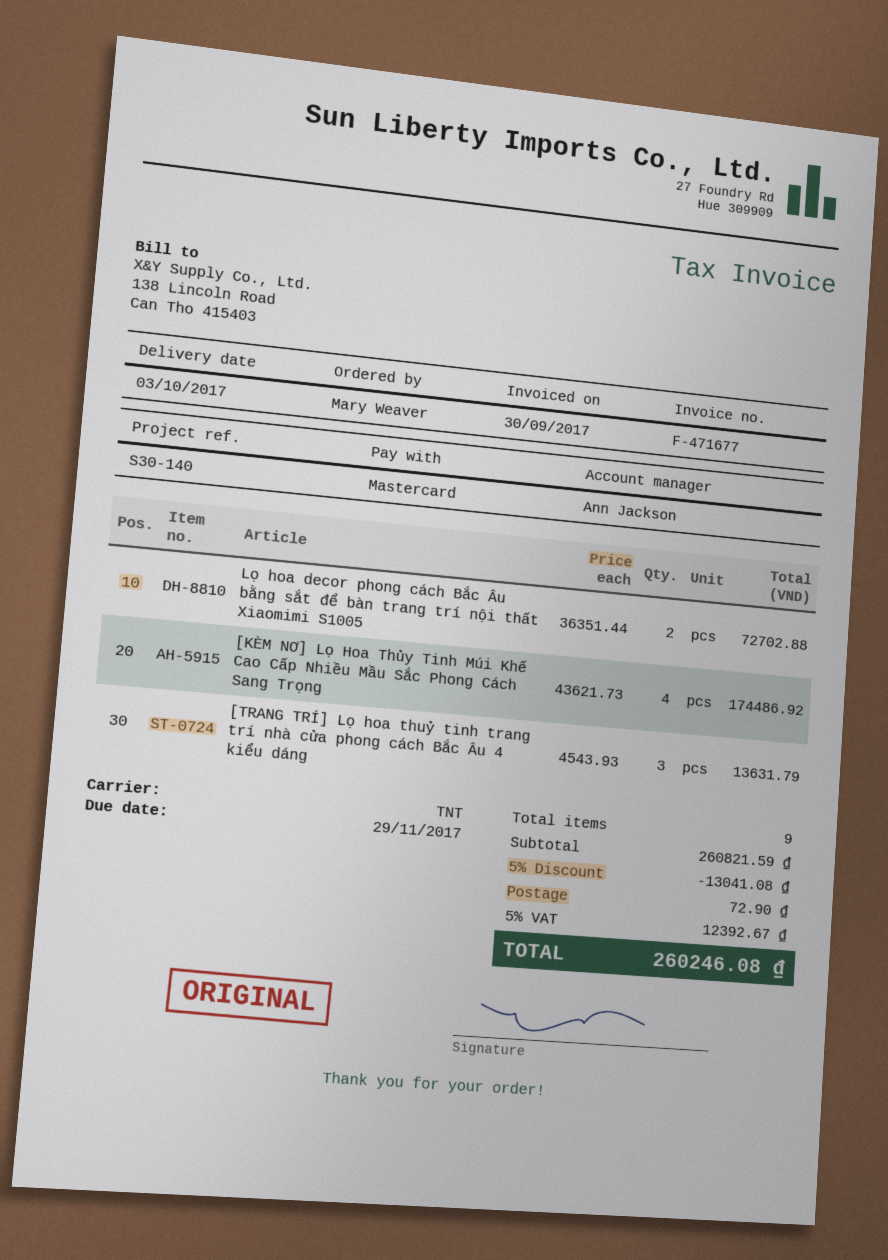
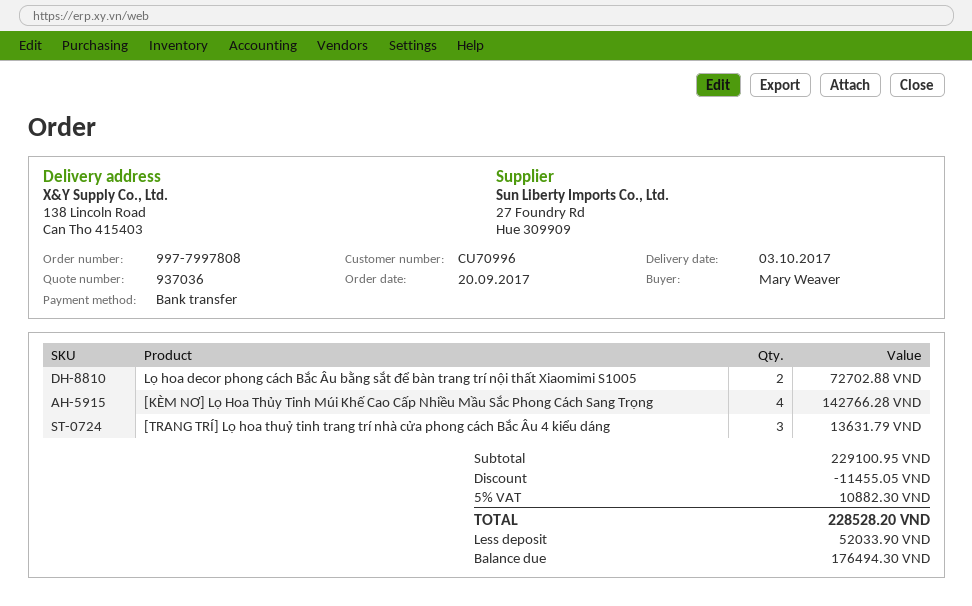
payment method: Mastercard -> bank transfer
[KÈM NƠ] Lọ Hoa Thủy Tinh Múi Khế Cao Cấp Nhiều Mầu Sắc Phong Cách Sang Trọng: 4 for 174486.92 -> 4 for 142766.28
subtotal: 260821.59 -> 229100.95
discount: 13041.08 -> 11455.05
shipping: 72.90 -> none
tax: 5% = 12392.67 -> 5% = 10882.30
total: 260246.08 -> 228528.20

